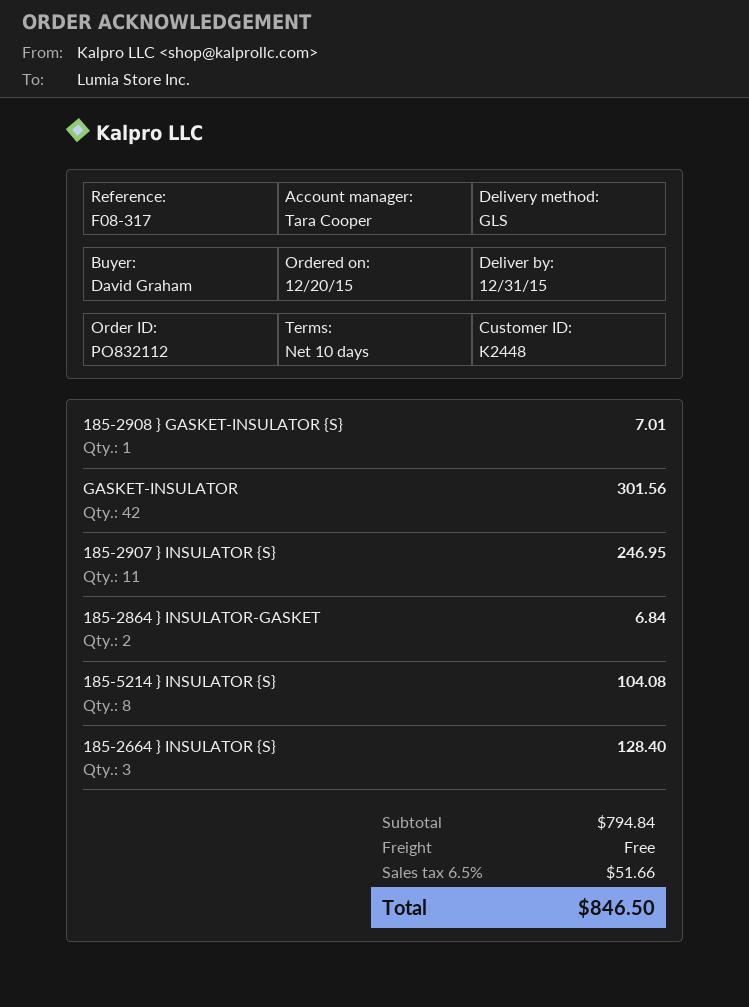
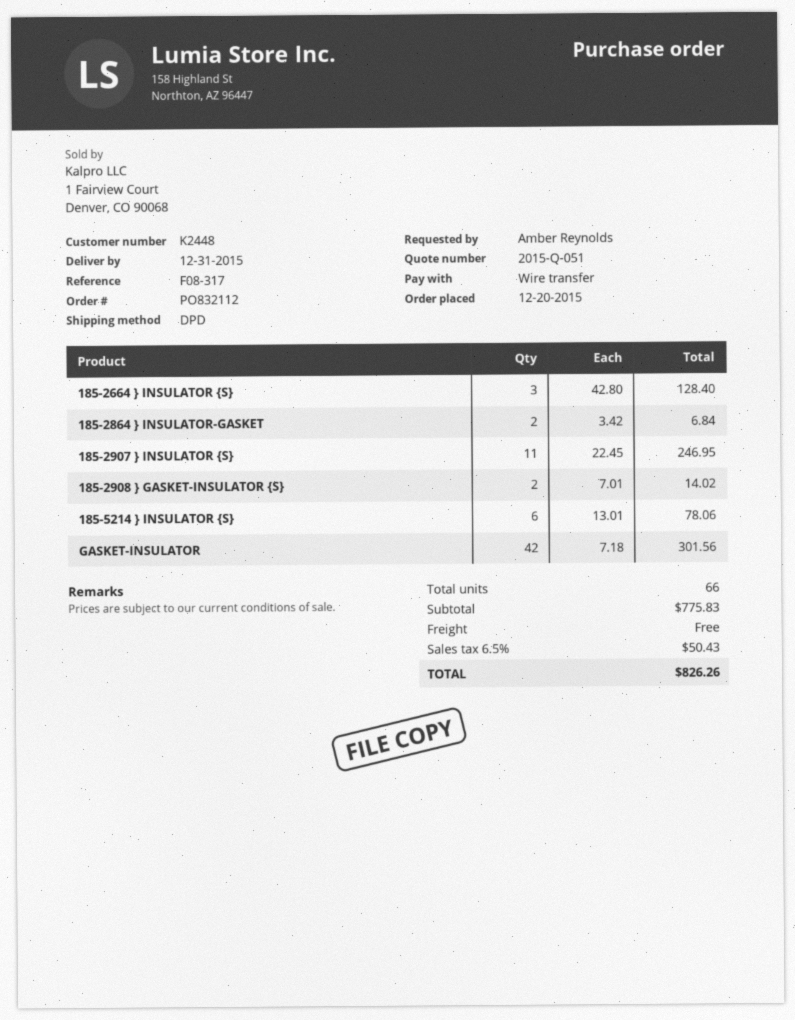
ordered by: David Graham -> Amber Reynolds
shipping method: GLS -> DPD
185-2908 } GASKET-INSULATOR {S}: 1 for 7.01 -> 2 for 14.02
185-5214 } INSULATOR {S}: 8 for 104.08 -> 6 for 78.06
subtotal: 794.84 -> 775.83
tax: 6.5% = 51.66 -> 6.5% = 50.43
total: 846.50 -> 826.26

